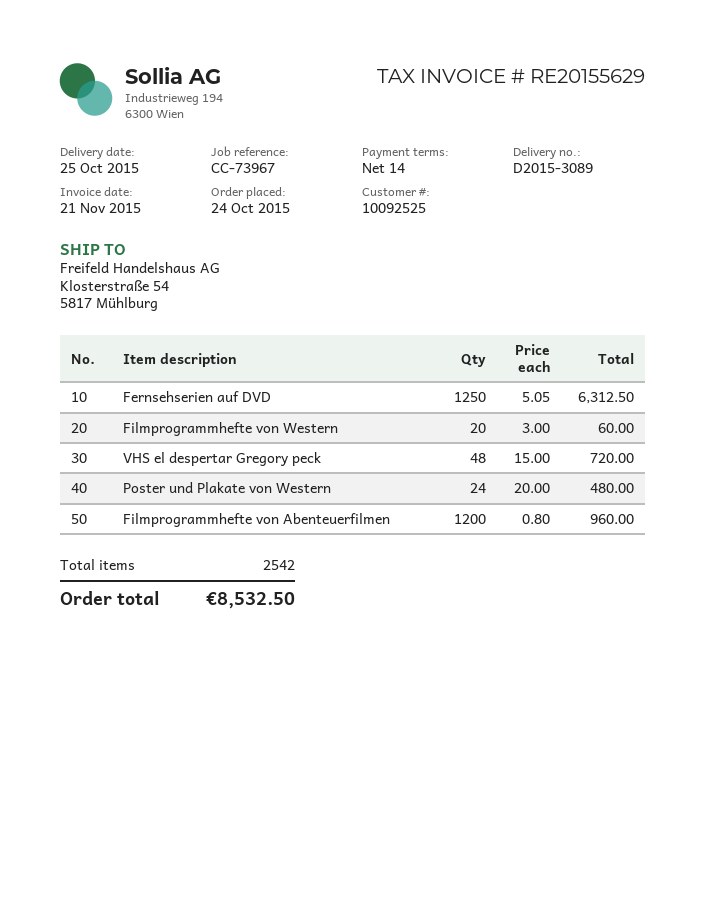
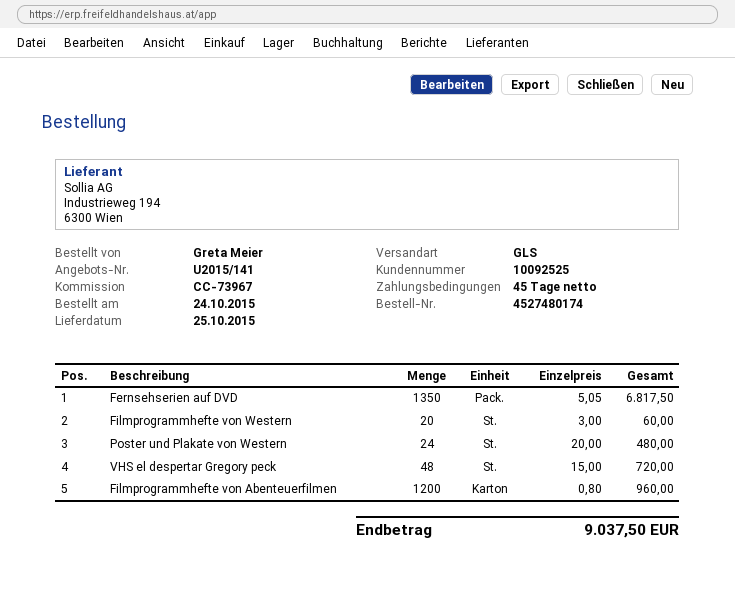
payment terms: 14 days -> 45 days
Fernsehserien auf DVD: 1250 x 5.05 = 6312.50 -> 1350 x 5.05 = 6817.50
total: 8532.50 -> 9037.50

